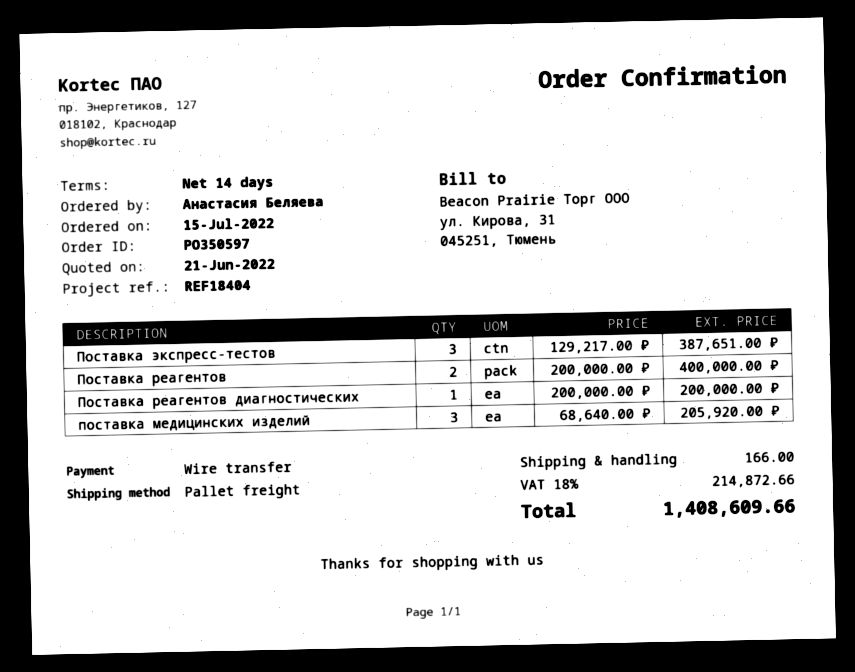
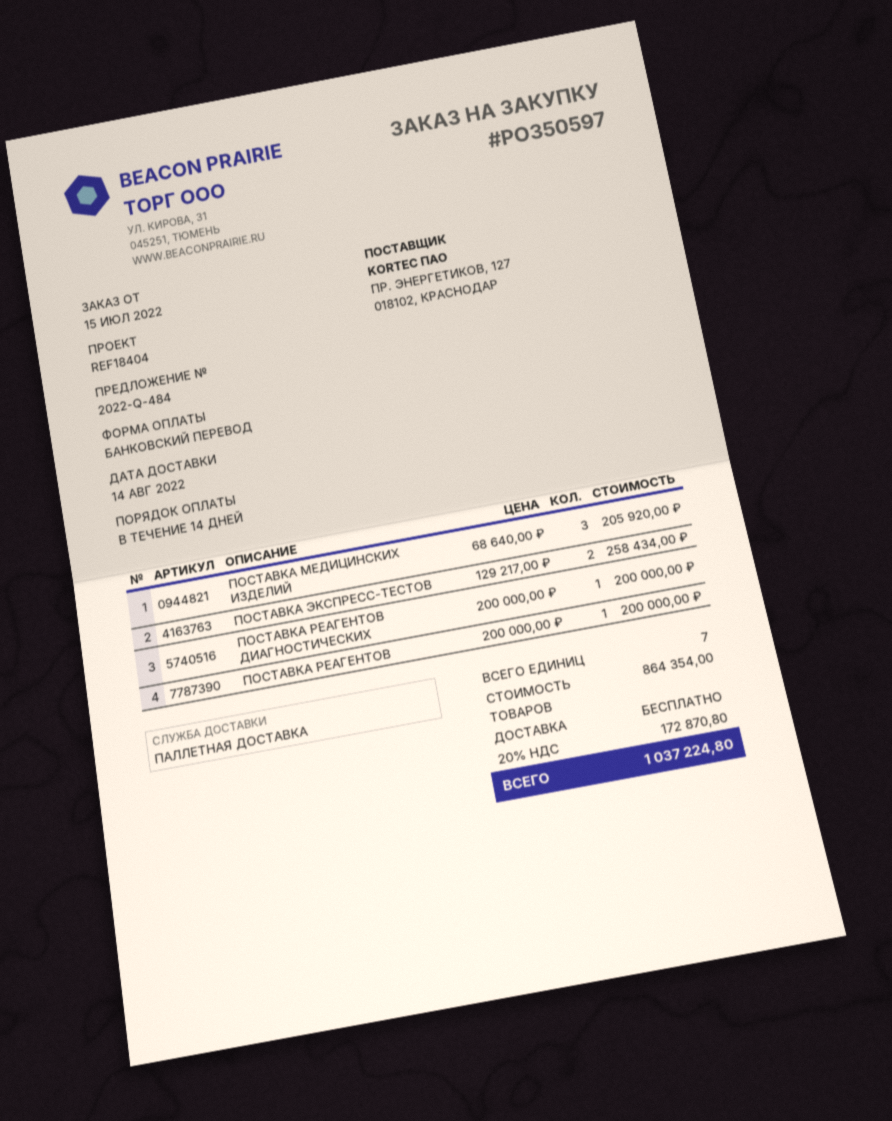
Поставка экспресс-тестов: 3 x 129217.00 = 387651.00 -> 2 x 129217.00 = 258434.00
Поставка реагентов: 2 x 200000.00 = 400000.00 -> 1 x 200000.00 = 200000.00
shipping: 166.00 -> 0.00
tax: 18% = 214872.66 -> 20% = 172870.80
total: 1408609.66 -> 1037224.80

